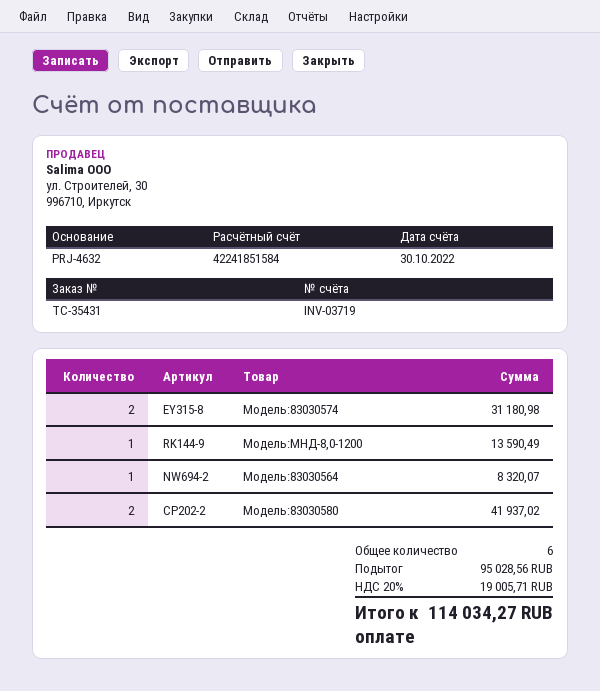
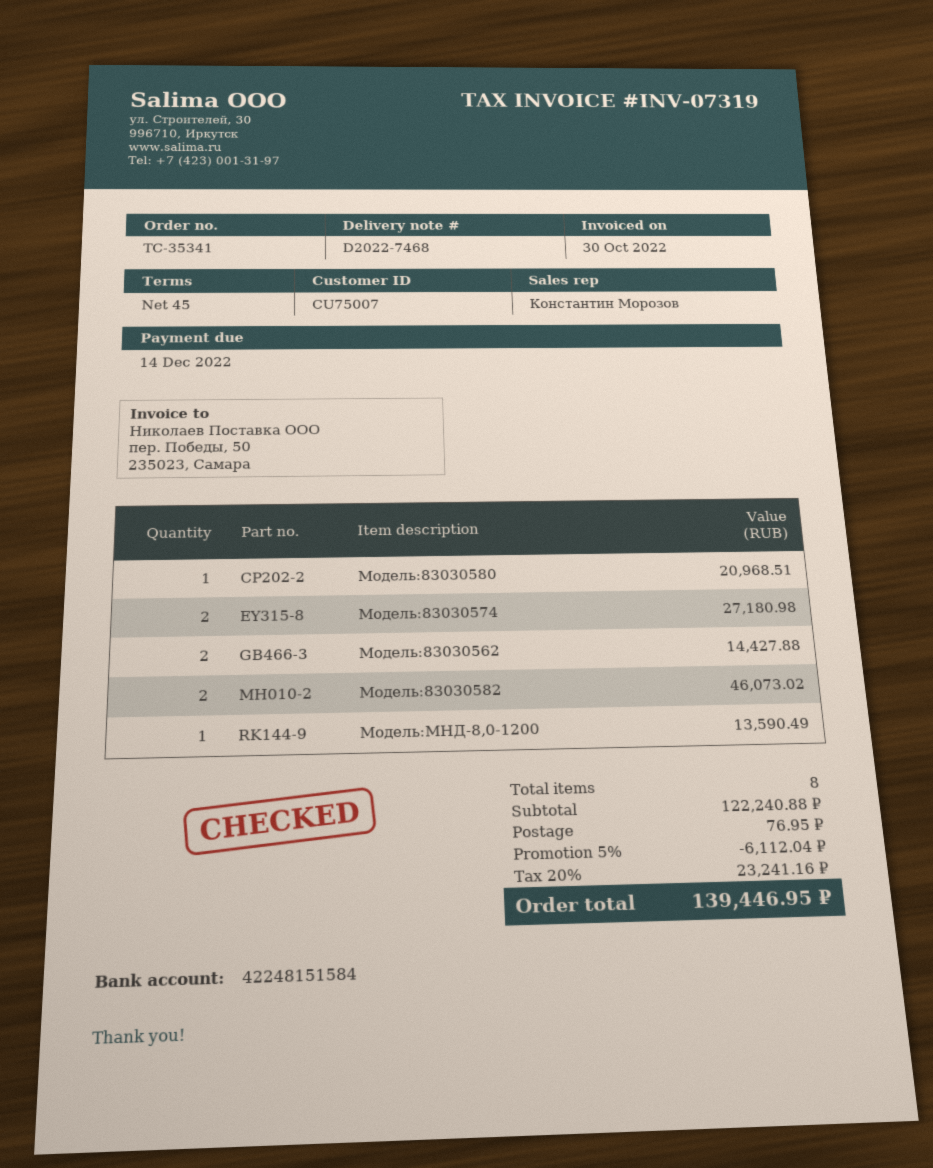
order number: TC-35431 -> TC-35341
invoice number: INV-03719 -> INV-07319
bank account: 42241851584 -> 42248151584
Модель:83030574: 2 for 31180.98 -> 2 for 27180.98
Модель:83030564: 1 for 8320.07 -> none
Модель:83030580: 2 for 41937.02 -> 1 for 20968.51
Модель:83030562: none -> 2 for 14427.88
Модель:83030582: none -> 2 for 46073.02
total quantity: 6 -> 8
subtotal: 95028.56 -> 122240.88
discount: none -> 5% = 6112.04
shipping: none -> 76.95
tax: 20% = 19005.71 -> 20% = 23241.16
total: 114034.27 -> 139446.95

